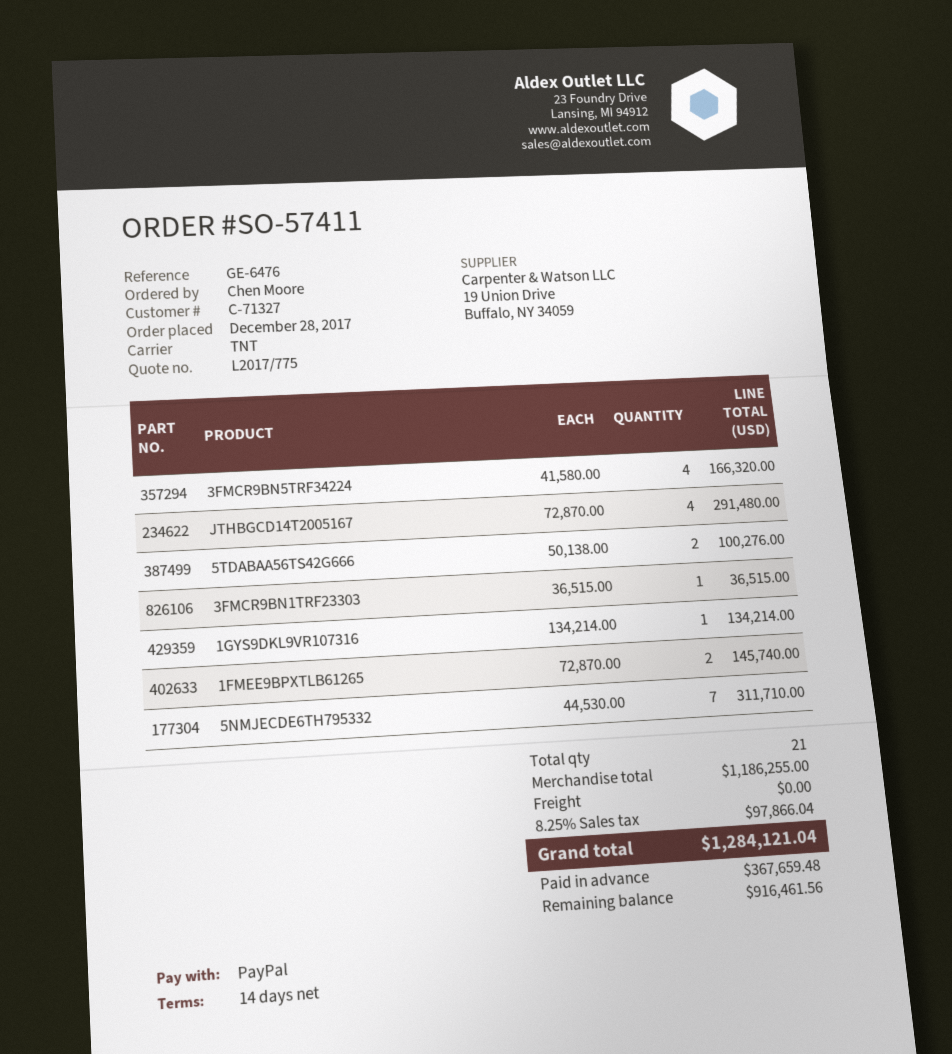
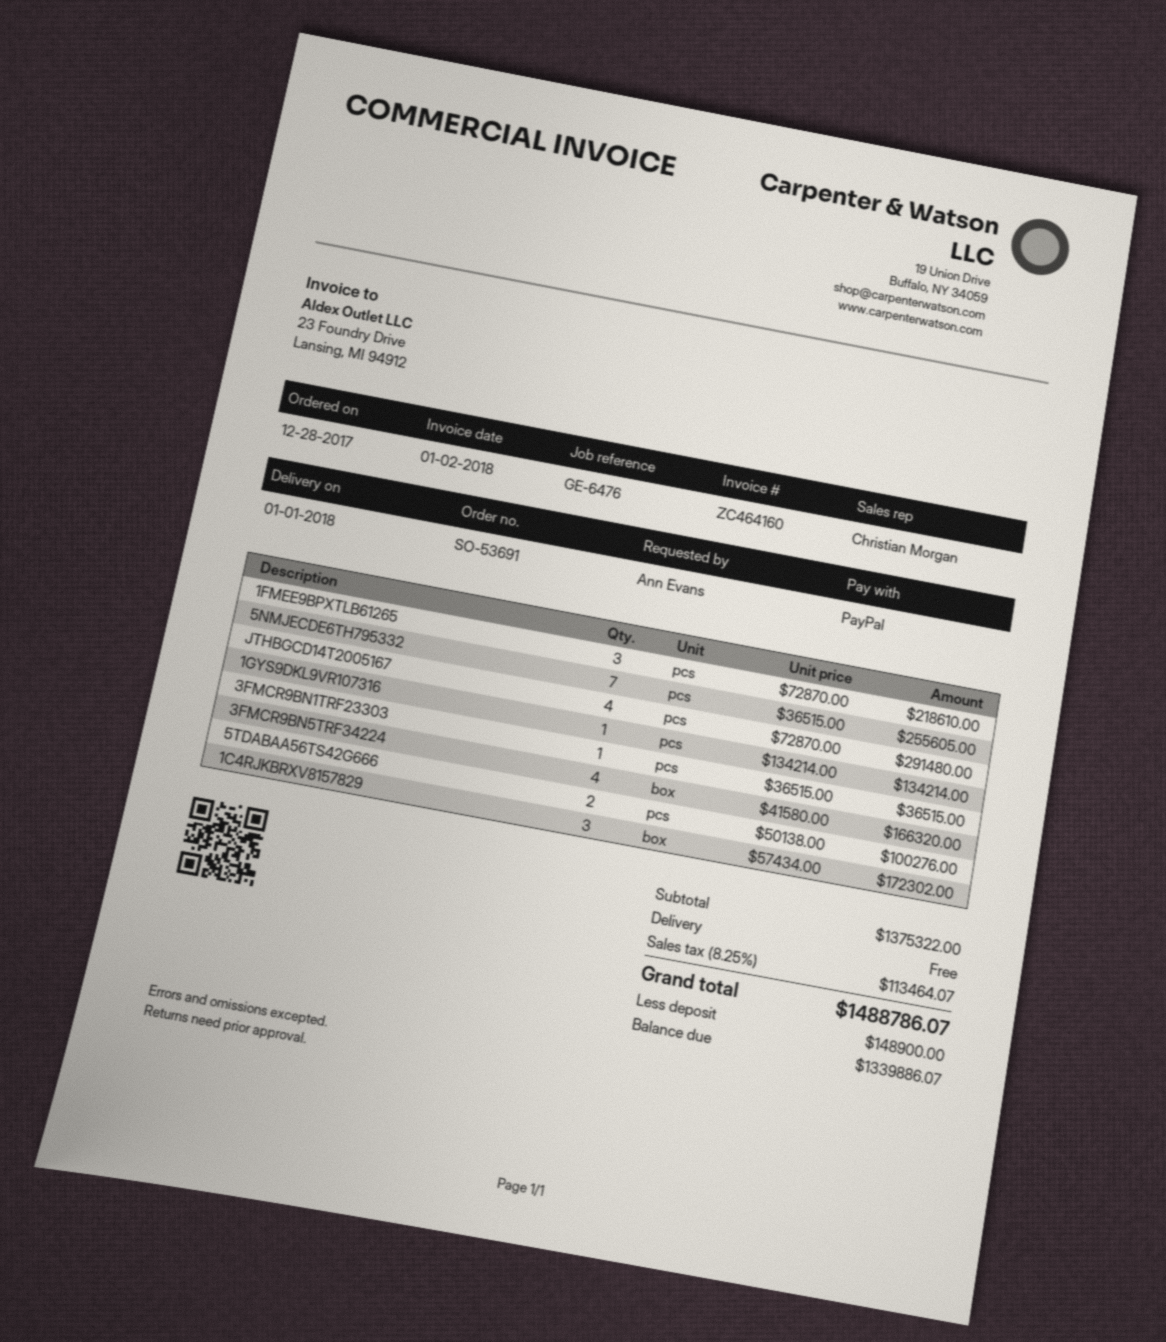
order number: SO-57411 -> SO-53691
ordered by: Chen Moore -> Ann Evans
1FMEE9BPXTLB61265: 2 x 72870.00 = 145740.00 -> 3 x 72870.00 = 218610.00
5NMJECDE6TH795332: 7 x 44530.00 = 311710.00 -> 7 x 36515.00 = 255605.00
1C4RJKBRXV8157829: none -> 3 x 57434.00 = 172302.00
subtotal: 1186255.00 -> 1375322.00
tax: 8.25% = 97866.04 -> 8.25% = 113464.07
total: 1284121.04 -> 1488786.07
deposit: 367659.48 -> 148900.00
balance: 916461.56 -> 1339886.07

